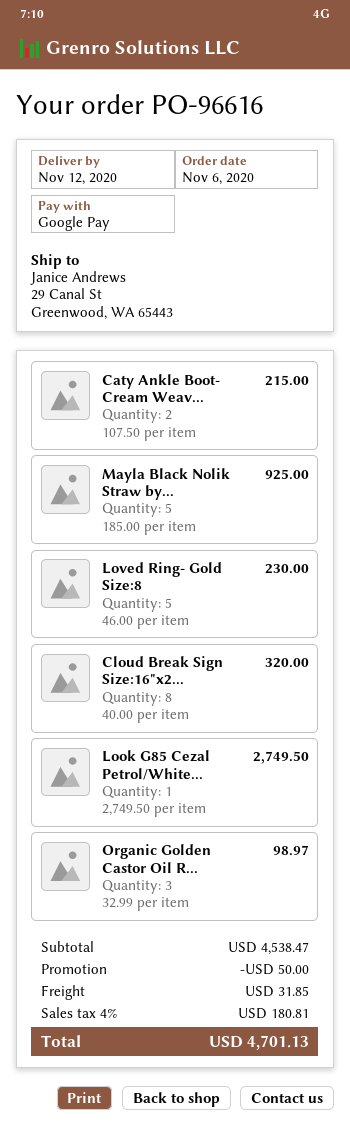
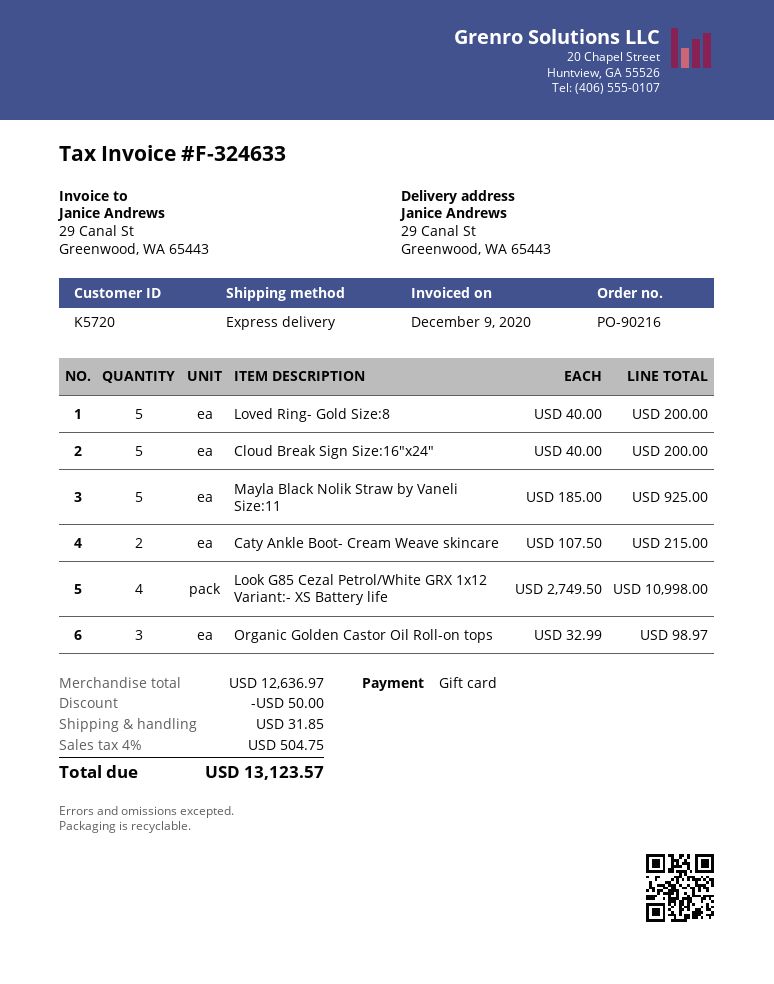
order number: PO-96616 -> PO-90216
payment method: Google Pay -> gift card
Loved Ring- Gold Size:8: 5 x 46.00 = 230.00 -> 5 x 40.00 = 200.00
Cloud Break Sign Size:16"x2...: 8 x 40.00 = 320.00 -> 5 x 40.00 = 200.00
Look G85 Cezal Petrol/White...: 1 x 2749.50 = 2749.50 -> 4 x 2749.50 = 10998.00
subtotal: 4538.47 -> 12636.97
tax: 4% = 180.81 -> 4% = 504.75
total: 4701.13 -> 13123.57

